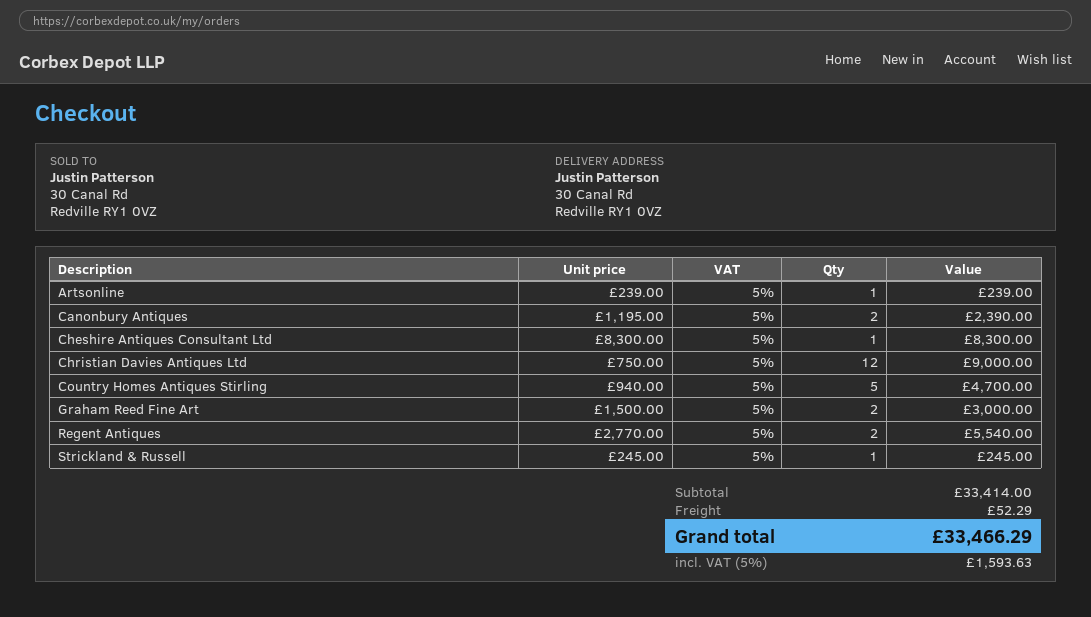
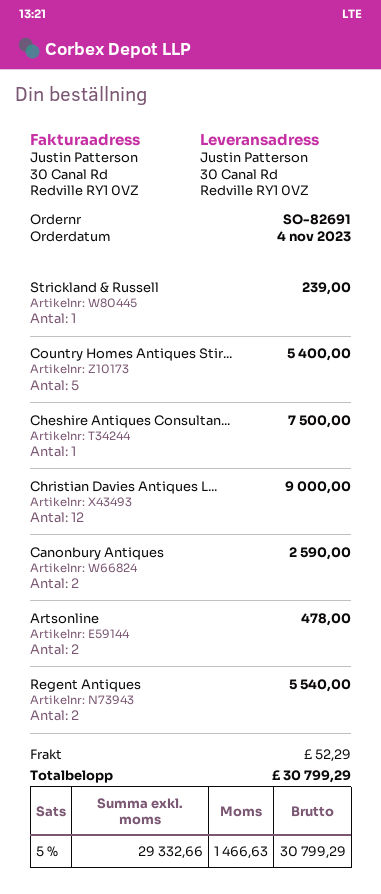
Artsonline: 1 for 239.00 -> 2 for 478.00
Canonbury Antiques: 2 for 2390.00 -> 2 for 2590.00
Cheshire Antiques Consultant Ltd: 1 for 8300.00 -> 1 for 7500.00
Country Homes Antiques Stirling: 5 for 4700.00 -> 5 for 5400.00
Graham Reed Fine Art: 2 for 3000.00 -> none
Strickland & Russell: 1 for 245.00 -> 1 for 239.00
tax: 5% = 1593.63 -> 5% = 1466.63
total: 33466.29 -> 30799.29

